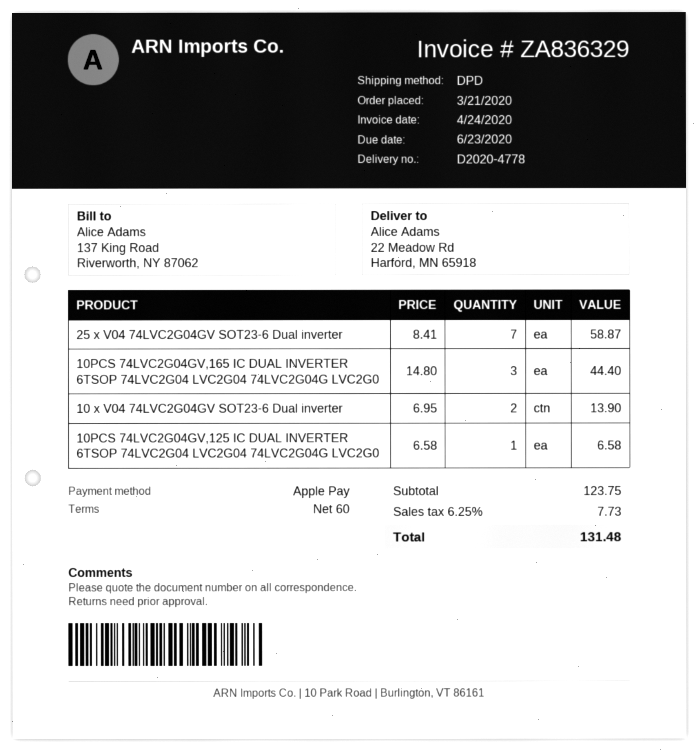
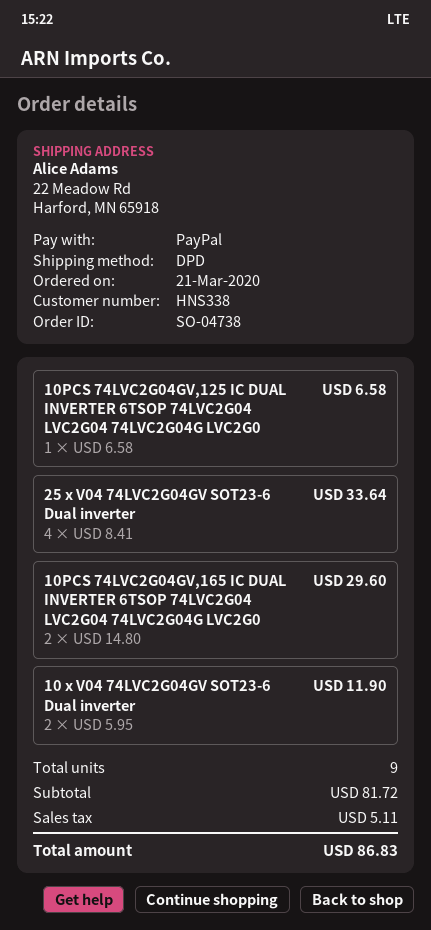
payment method: Apple Pay -> PayPal
25 x V04 74LVC2G04GV SOT23-6 Dual inverter: 7 x 8.41 = 58.87 -> 4 x 8.41 = 33.64
10PCS 74LVC2G04GV,165 IC DUAL INVERTER 6TSOP 74LVC2G04 LVC2G04 74LVC2G04G LVC2G0: 3 x 14.80 = 44.40 -> 2 x 14.80 = 29.60
10 x V04 74LVC2G04GV SOT23-6 Dual inverter: 2 x 6.95 = 13.90 -> 2 x 5.95 = 11.90
subtotal: 123.75 -> 81.72
tax: 7.73 -> 5.11
total: 131.48 -> 86.83

